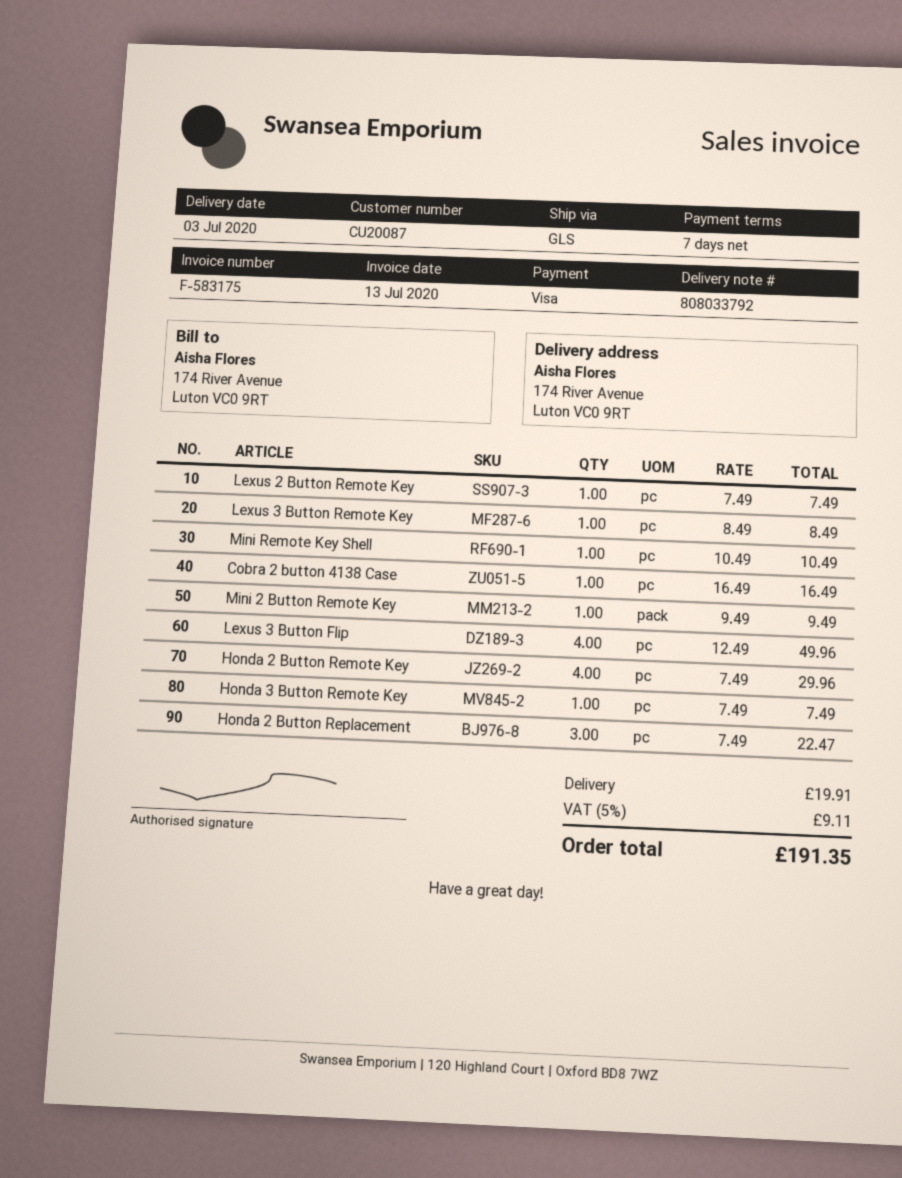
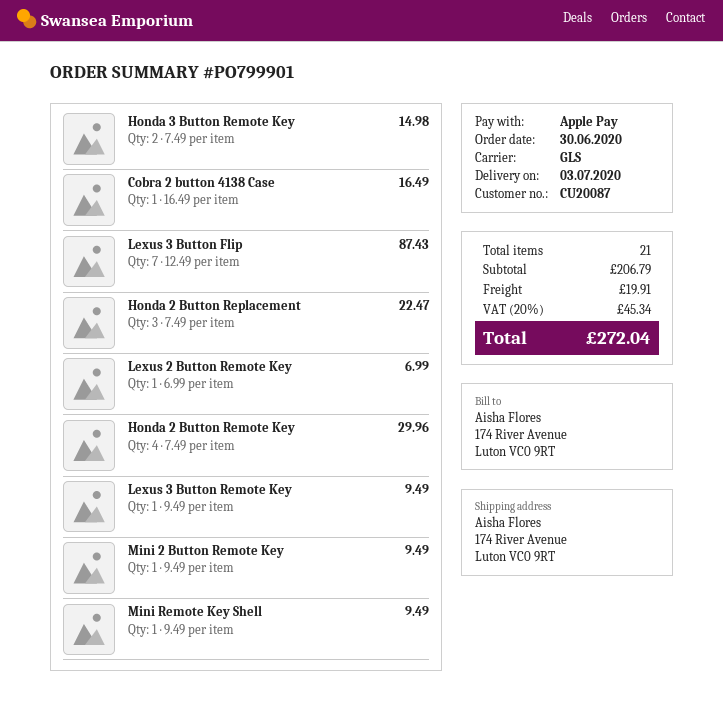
payment method: Visa -> Apple Pay
Lexus 2 Button Remote Key: 1 x 7.49 = 7.49 -> 1 x 6.99 = 6.99
Lexus 3 Button Remote Key: 1 x 8.49 = 8.49 -> 1 x 9.49 = 9.49
Mini Remote Key Shell: 1 x 10.49 = 10.49 -> 1 x 9.49 = 9.49
Lexus 3 Button Flip: 4 x 12.49 = 49.96 -> 7 x 12.49 = 87.43
Honda 3 Button Remote Key: 1 x 7.49 = 7.49 -> 2 x 7.49 = 14.98
tax: 5% = 9.11 -> 20% = 45.34
total: 191.35 -> 272.04

